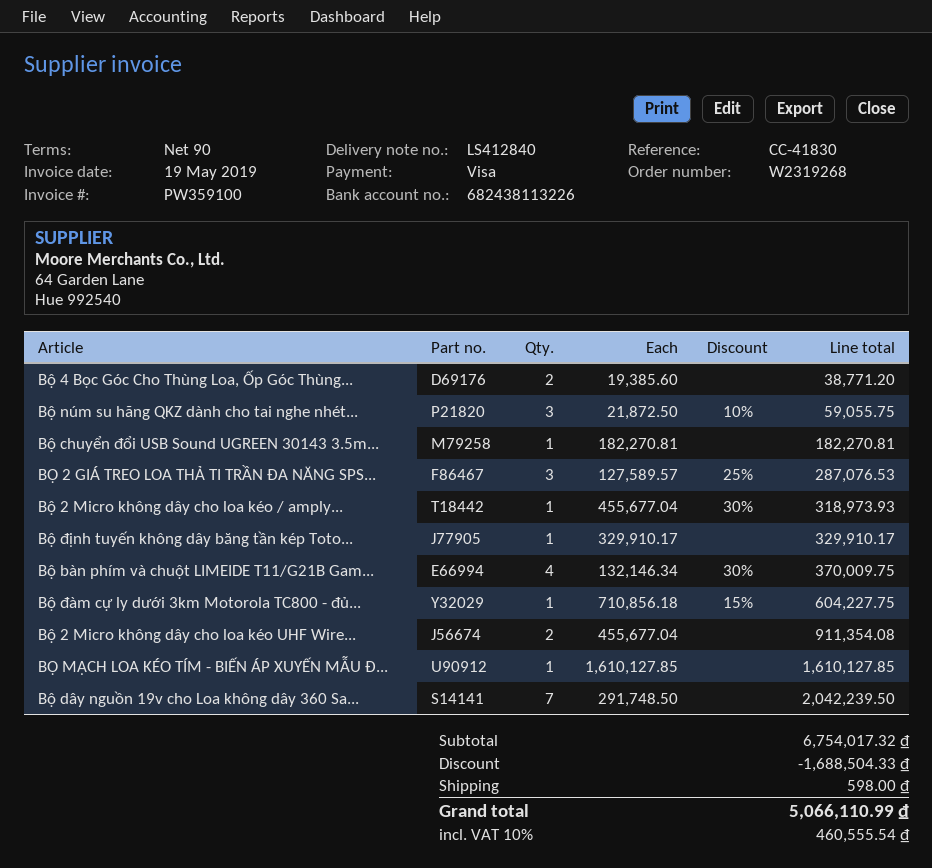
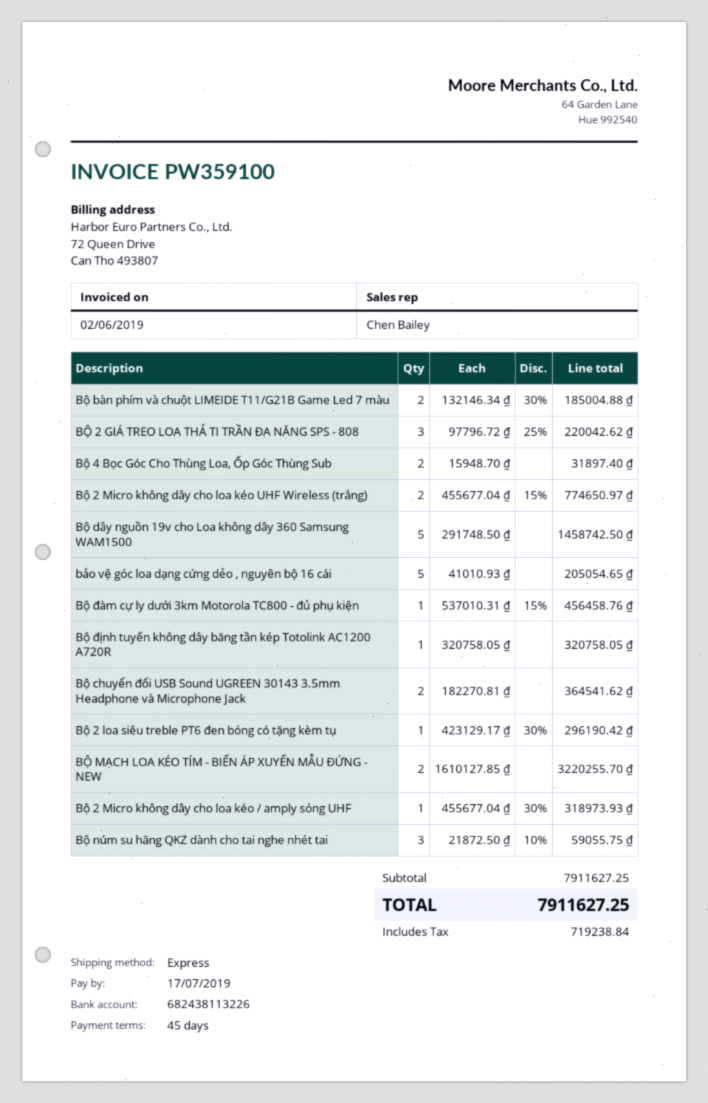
invoice date: 2019-05-19 -> 2019-06-02
payment terms: 90 days -> 45 days
Bộ 4 Bọc Góc Cho Thùng Loa, Ốp Góc Thùng...: 2 x 19385.60 = 38771.20 -> 2 x 15948.70 = 31897.40
Bộ chuyển đổi USB Sound UGREEN 30143 3.5m...: 1 x 182270.81 = 182270.81 -> 2 x 182270.81 = 364541.62
BỘ 2 GIÁ TREO LOA THẢ TI TRẦN ĐA NĂNG SPS...: 3 x 127589.57 - 25% = 287076.53 -> 3 x 97796.72 - 25% = 220042.62
Bộ định tuyến không dây băng tần kép Toto...: 1 x 329910.17 = 329910.17 -> 1 x 320758.05 = 320758.05
Bộ bàn phím và chuột LIMEIDE T11/G21B Gam...: 4 x 132146.34 - 30% = 370009.75 -> 2 x 132146.34 - 30% = 185004.88
Bộ đàm cự ly dưới 3km Motorola TC800 - đủ...: 1 x 710856.18 - 15% = 604227.75 -> 1 x 537010.31 - 15% = 456458.76
Bộ 2 Micro không dây cho loa kéo UHF Wire...: 2 x 455677.04 = 911354.08 -> 2 x 455677.04 - 15% = 774650.97
BỘ MẠCH LOA KÉO TÍM - BIẾN ÁP XUYẾN MẪU Đ...: 1 x 1610127.85 = 1610127.85 -> 2 x 1610127.85 = 3220255.70
Bộ dây nguồn 19v cho Loa không dây 360 Sa...: 7 x 291748.50 = 2042239.50 -> 5 x 291748.50 = 1458742.50
bảo vệ góc loa dạng cứng dẻo , nguyên bộ 16 cái: none -> 5 x 41010.93 = 205054.65
Bộ 2 loa siêu treble PT6 đen bóng có tặng kèm tụ: none -> 1 x 423129.17 - 30% = 296190.42
subtotal: 6754017.32 -> 7911627.25
discount: 1688504.33 -> none
shipping: 598.00 -> none
tax: 460555.54 -> 719238.84
total: 5066110.99 -> 7911627.25

